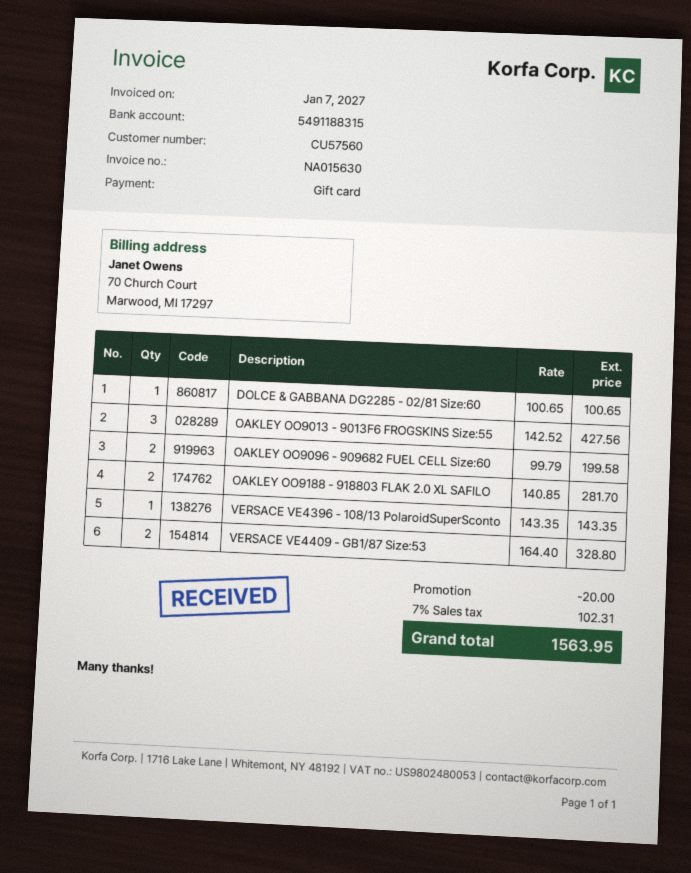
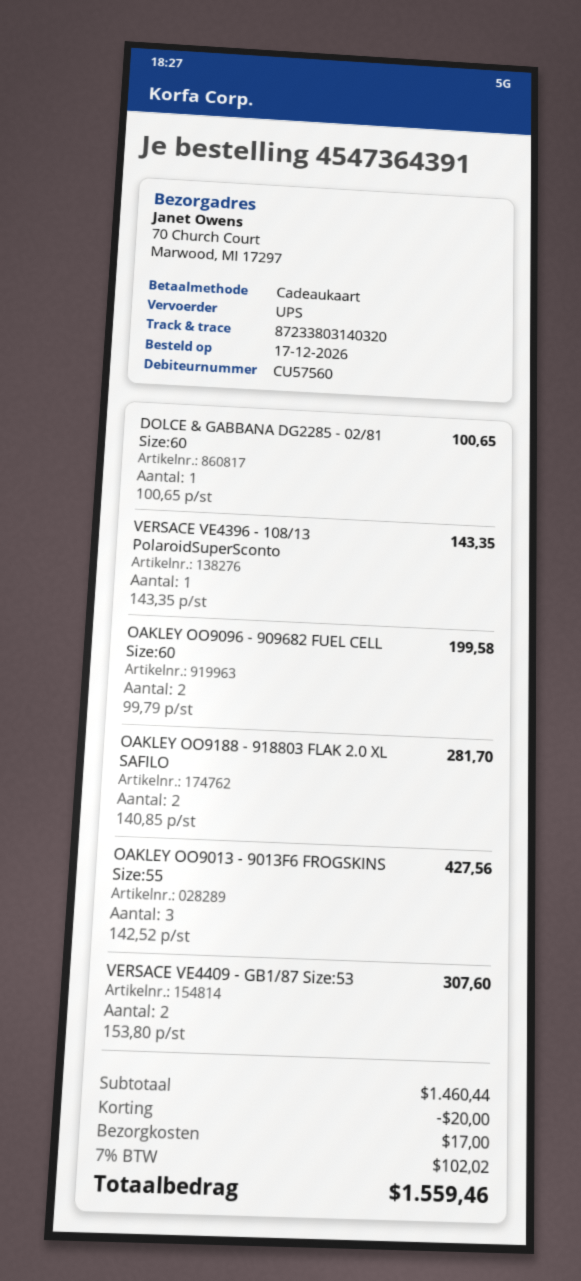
VERSACE VE4409 - GB1/87 Size:53: 2 x 164.40 = 328.80 -> 2 x 153.80 = 307.60
shipping: none -> 17.00
tax: 7% = 102.31 -> 7% = 102.02
total: 1563.95 -> 1559.46

